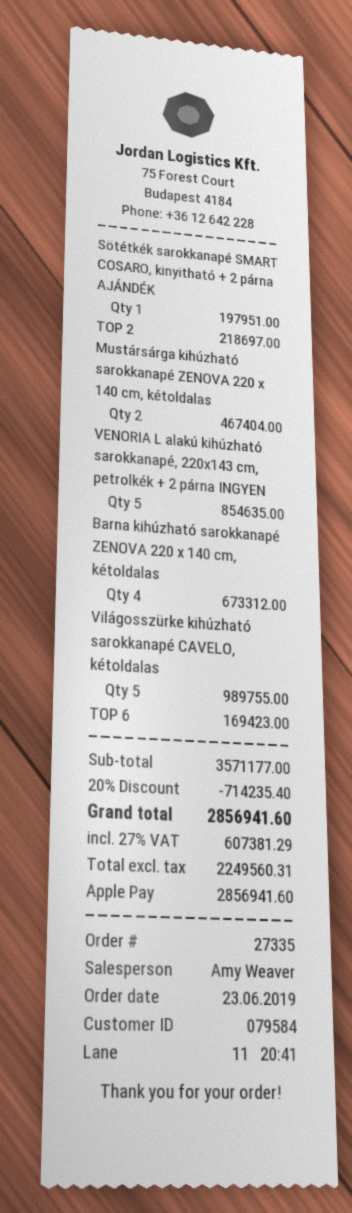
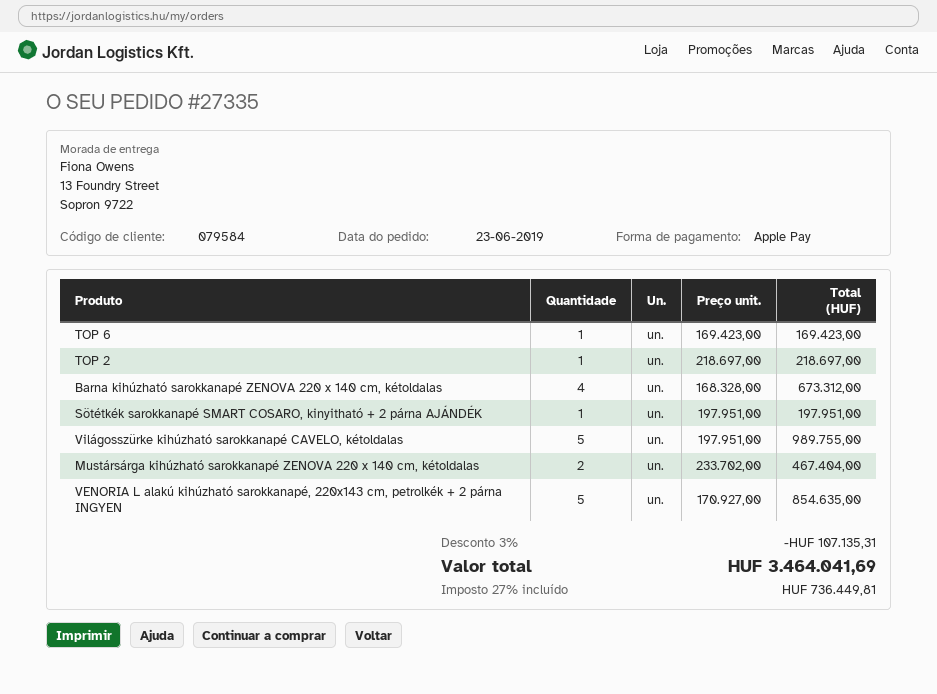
discount: 20% = 714235.40 -> 3% = 107135.31
tax: 27% = 607381.29 -> 27% = 736449.81
total: 2856941.60 -> 3464041.69

